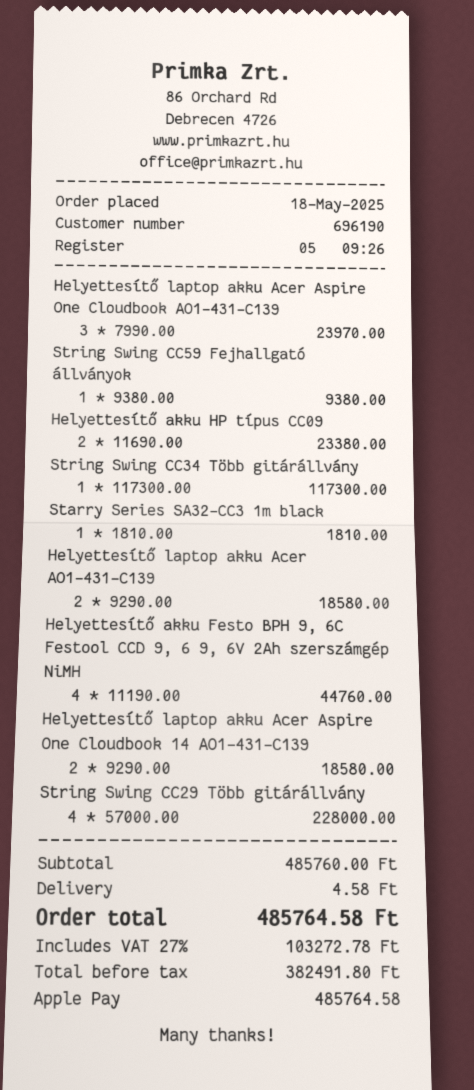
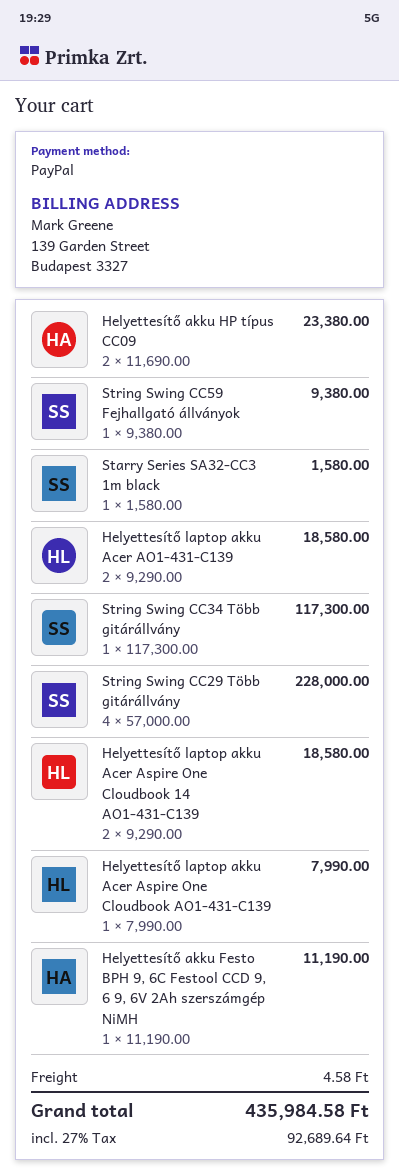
payment method: Apple Pay -> PayPal
Helyettesítő laptop akku Acer Aspire One Cloudbook AO1-431-C139: 3 x 7990.00 = 23970.00 -> 1 x 7990.00 = 7990.00
Starry Series SA32-CC3 1m black: 1 x 1810.00 = 1810.00 -> 1 x 1580.00 = 1580.00
Helyettesítő akku Festo BPH 9, 6C Festool CCD 9, 6 9, 6V 2Ah szerszámgép NiMH: 4 x 11190.00 = 44760.00 -> 1 x 11190.00 = 11190.00
tax: 27% = 103272.78 -> 27% = 92689.64
total: 485764.58 -> 435984.58

